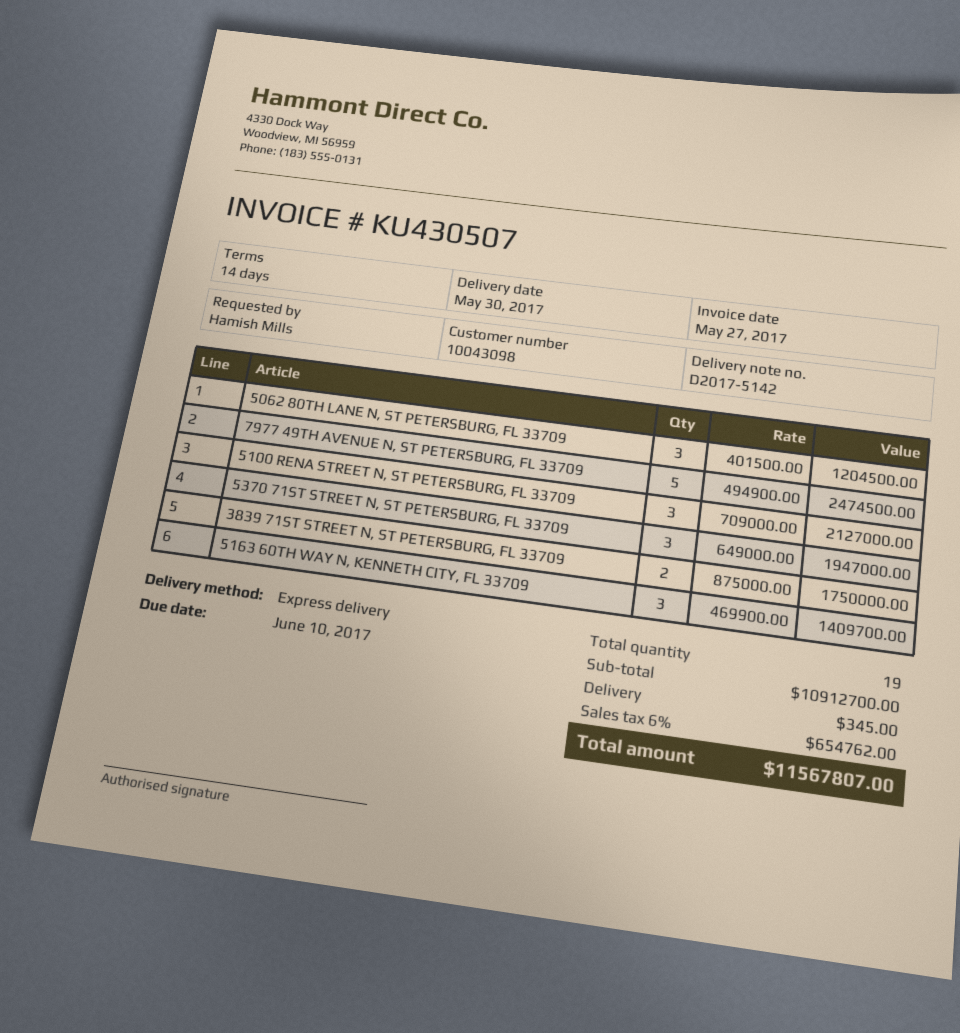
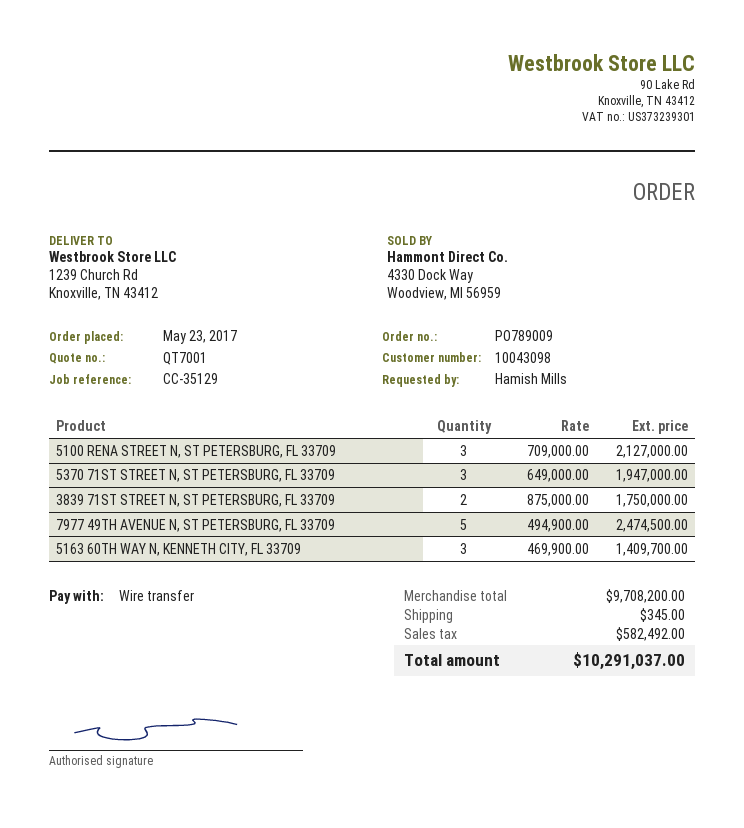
5062 80TH LANE N, ST PETERSBURG, FL 33709: 3 x 401500.00 = 1204500.00 -> none
subtotal: 10912700.00 -> 9708200.00
tax: 654762.00 -> 582492.00
total: 11567807.00 -> 10291037.00

